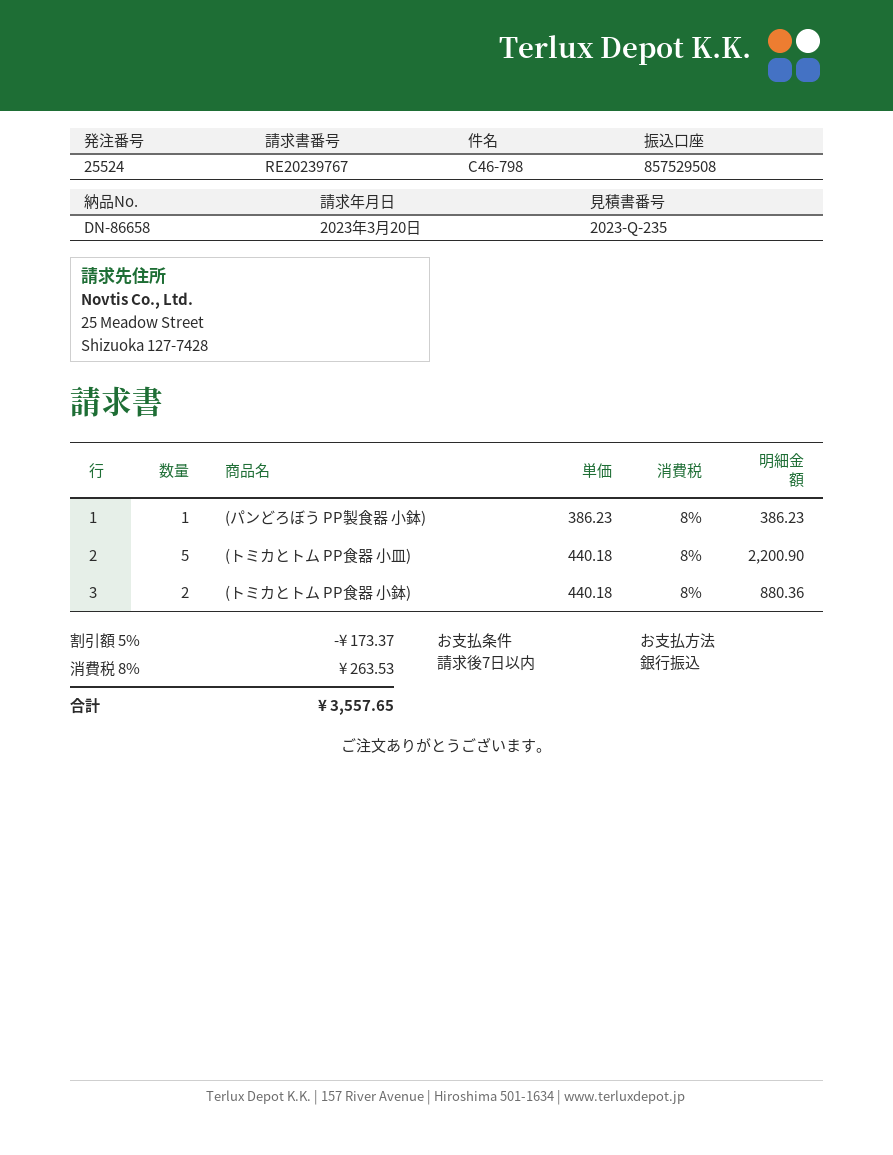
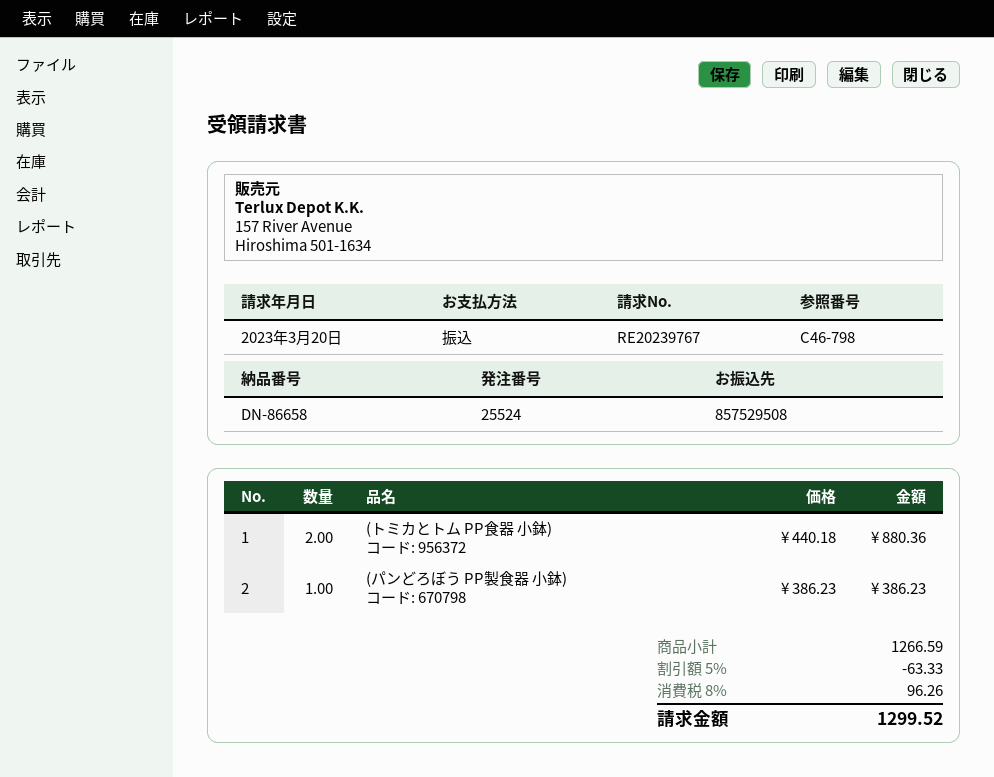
(トミカとトム PP食器 小皿): 5 x 440.18 = 2200.90 -> none
discount: 5% = 173.37 -> 5% = 63.33
tax: 8% = 263.53 -> 8% = 96.26
total: 3557.65 -> 1299.52

